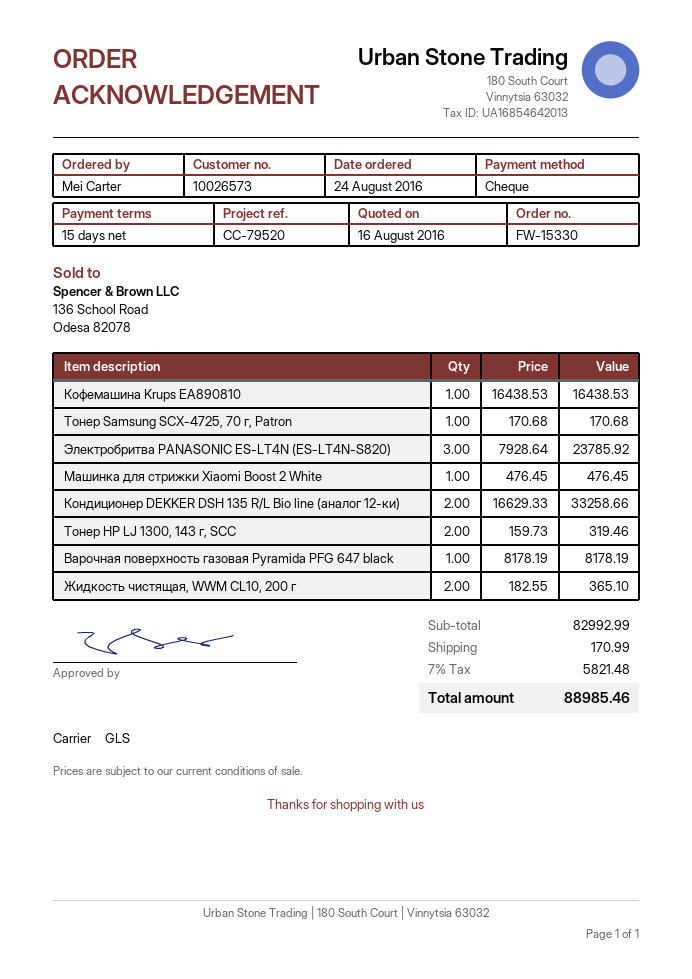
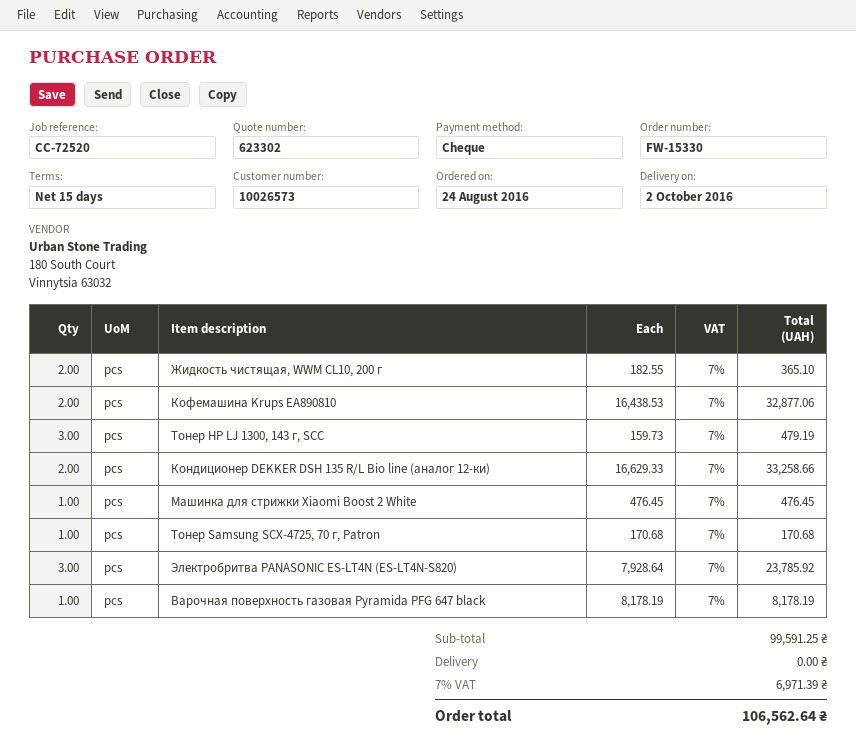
reference: CC-79520 -> CC-72520
Кофемашина Krups EA890810: 1 x 16438.53 = 16438.53 -> 2 x 16438.53 = 32877.06
Тонер HP LJ 1300, 143 г, SCC: 2 x 159.73 = 319.46 -> 3 x 159.73 = 479.19
subtotal: 82992.99 -> 99591.25
shipping: 170.99 -> 0.00
tax: 7% = 5821.48 -> 7% = 6971.39
total: 88985.46 -> 106562.64

